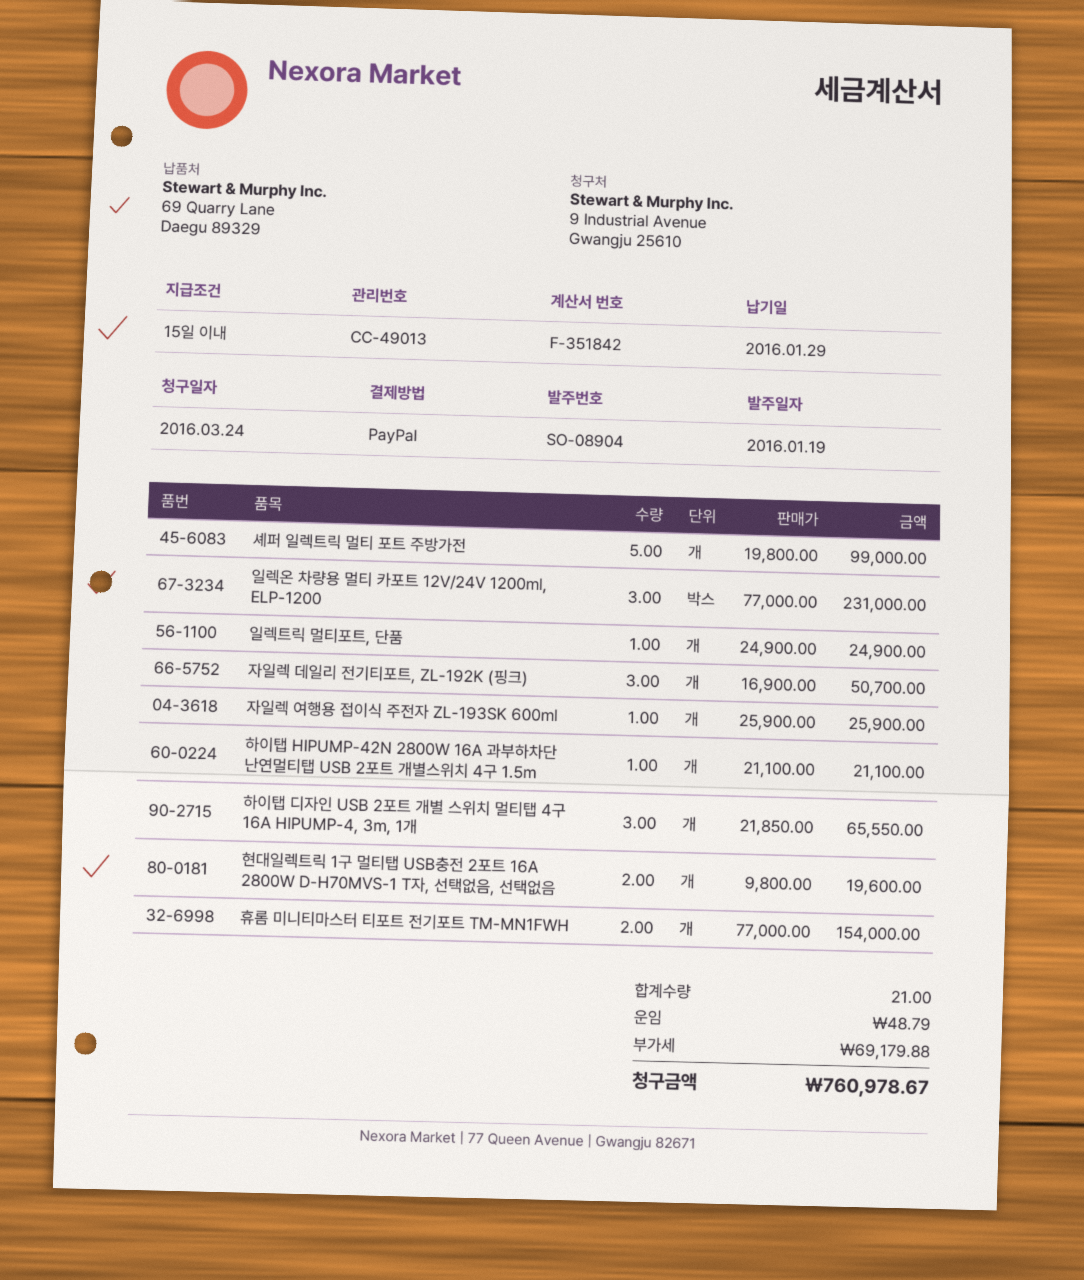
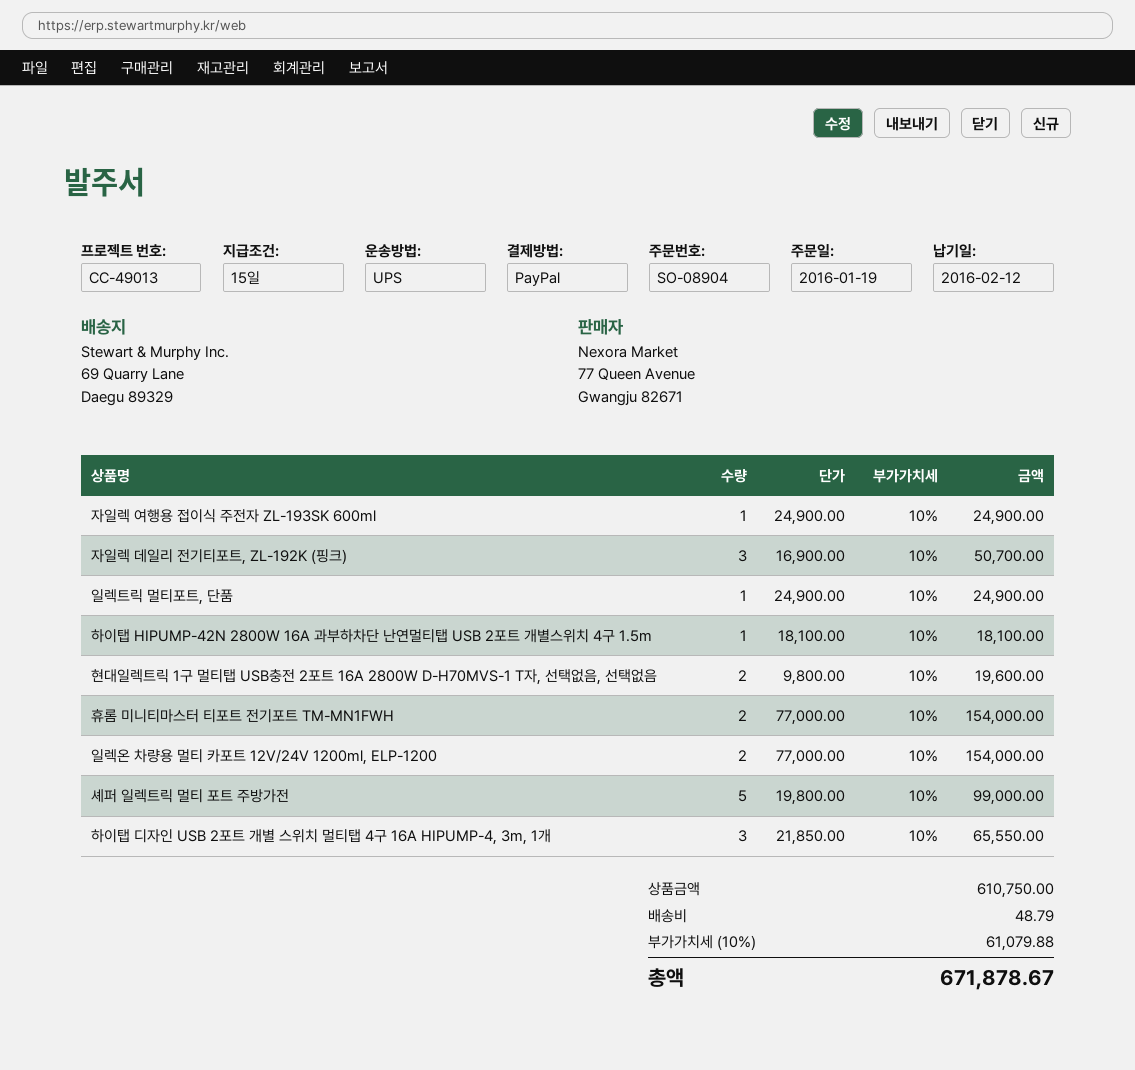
delivery date: 2016-01-29 -> 2016-02-12
일렉온 차량용 멀티 카포트 12V/24V 1200ml, ELP-1200: 3 x 77000.00 = 231000.00 -> 2 x 77000.00 = 154000.00
자일렉 여행용 접이식 주전자 ZL-193SK 600ml: 1 x 25900.00 = 25900.00 -> 1 x 24900.00 = 24900.00
하이탭 HIPUMP-42N 2800W 16A 과부하차단 난연멀티탭 USB 2포트 개별스위치 4구 1.5m: 1 x 21100.00 = 21100.00 -> 1 x 18100.00 = 18100.00
tax: 69179.88 -> 61079.88
total: 760978.67 -> 671878.67

